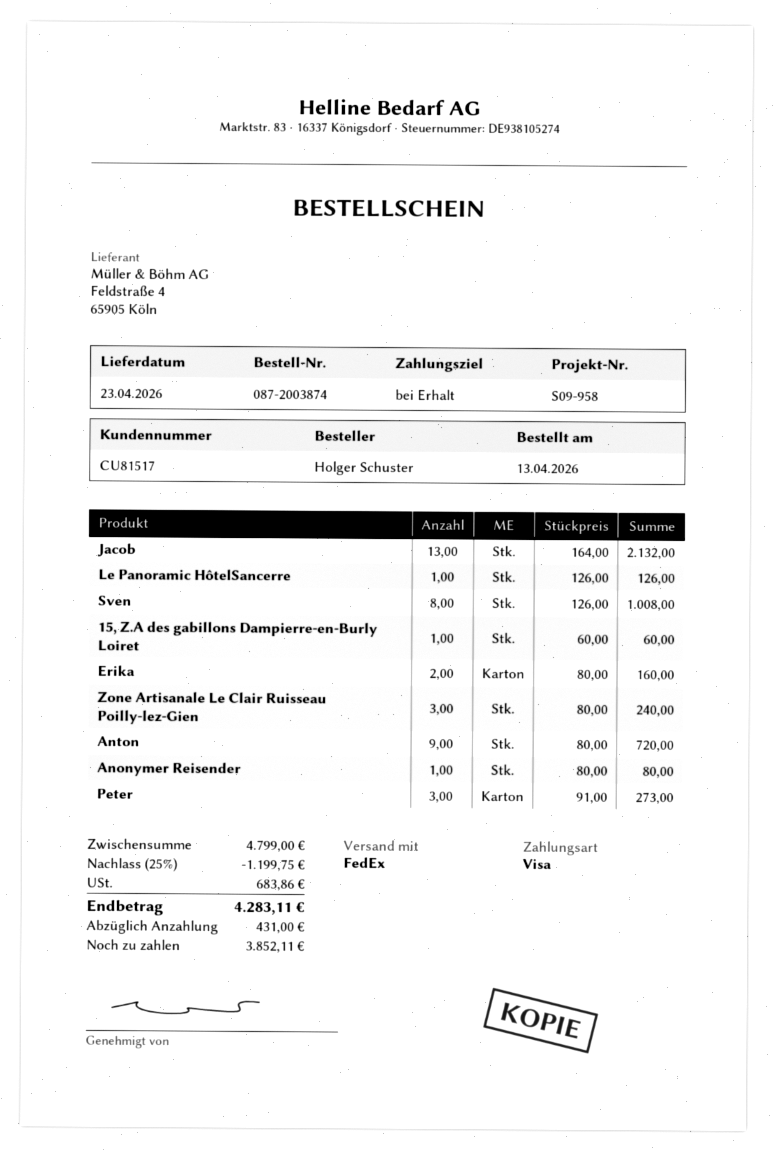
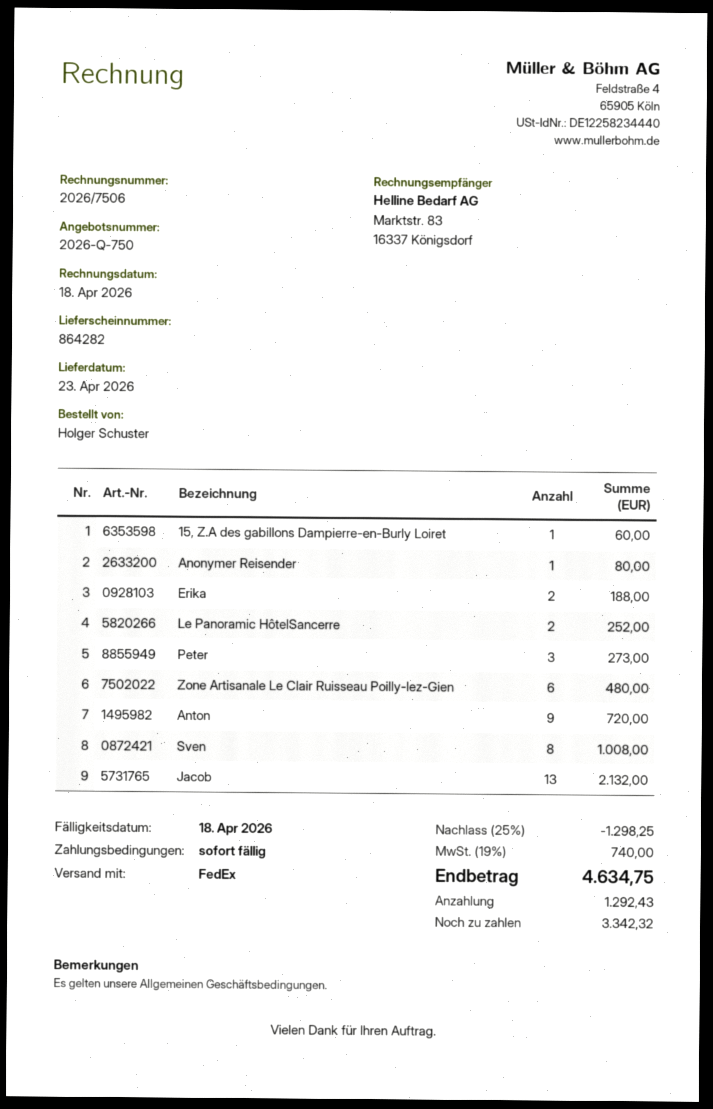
Le Panoramic HôtelSancerre: 1 for 126.00 -> 2 for 252.00
Erika: 2 for 160.00 -> 2 for 188.00
Zone Artisanale Le Clair Ruisseau Poilly-lez-Gien: 3 for 240.00 -> 6 for 480.00
discount: 25% = 1199.75 -> 25% = 1298.25
tax: 683.86 -> 740.00
total: 4283.11 -> 4634.75
deposit: 431.00 -> 1292.43
balance: 3852.11 -> 3342.32

